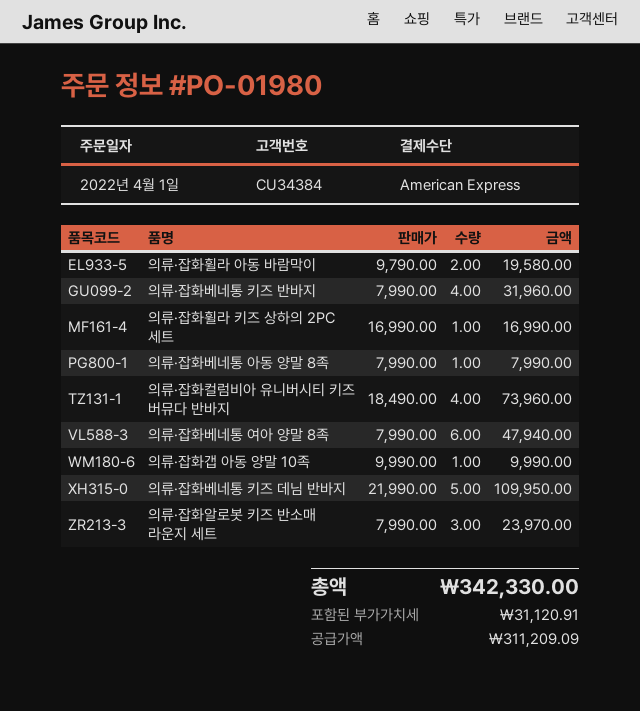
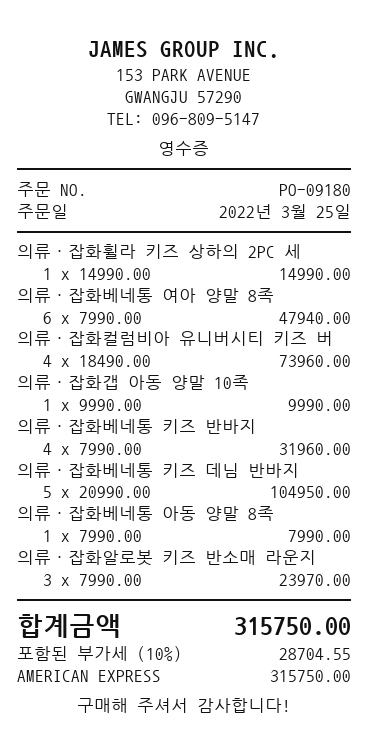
order number: PO-01980 -> PO-09180
order date: 2022-04-01 -> 2022-03-25
의류·잡화휠라 아동 바람막이: 2 x 9790.00 = 19580.00 -> none
의류·잡화휠라 키즈 상하의 2PC 세트: 1 x 16990.00 = 16990.00 -> 1 x 14990.00 = 14990.00
의류·잡화베네통 키즈 데님 반바지: 5 x 21990.00 = 109950.00 -> 5 x 20990.00 = 104950.00
tax: 31120.91 -> 28704.55
total: 342330.00 -> 315750.00

